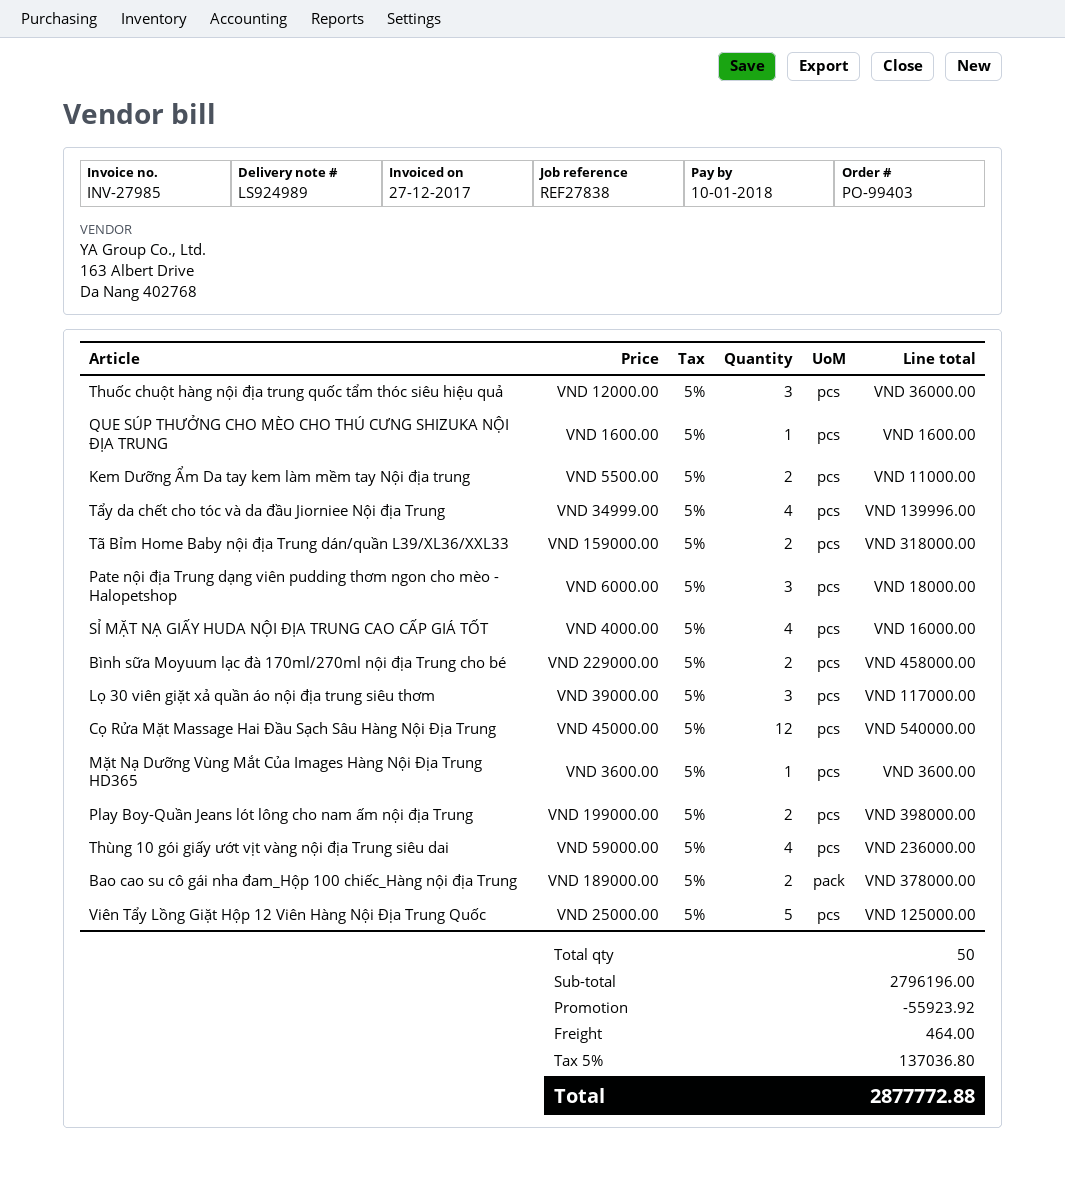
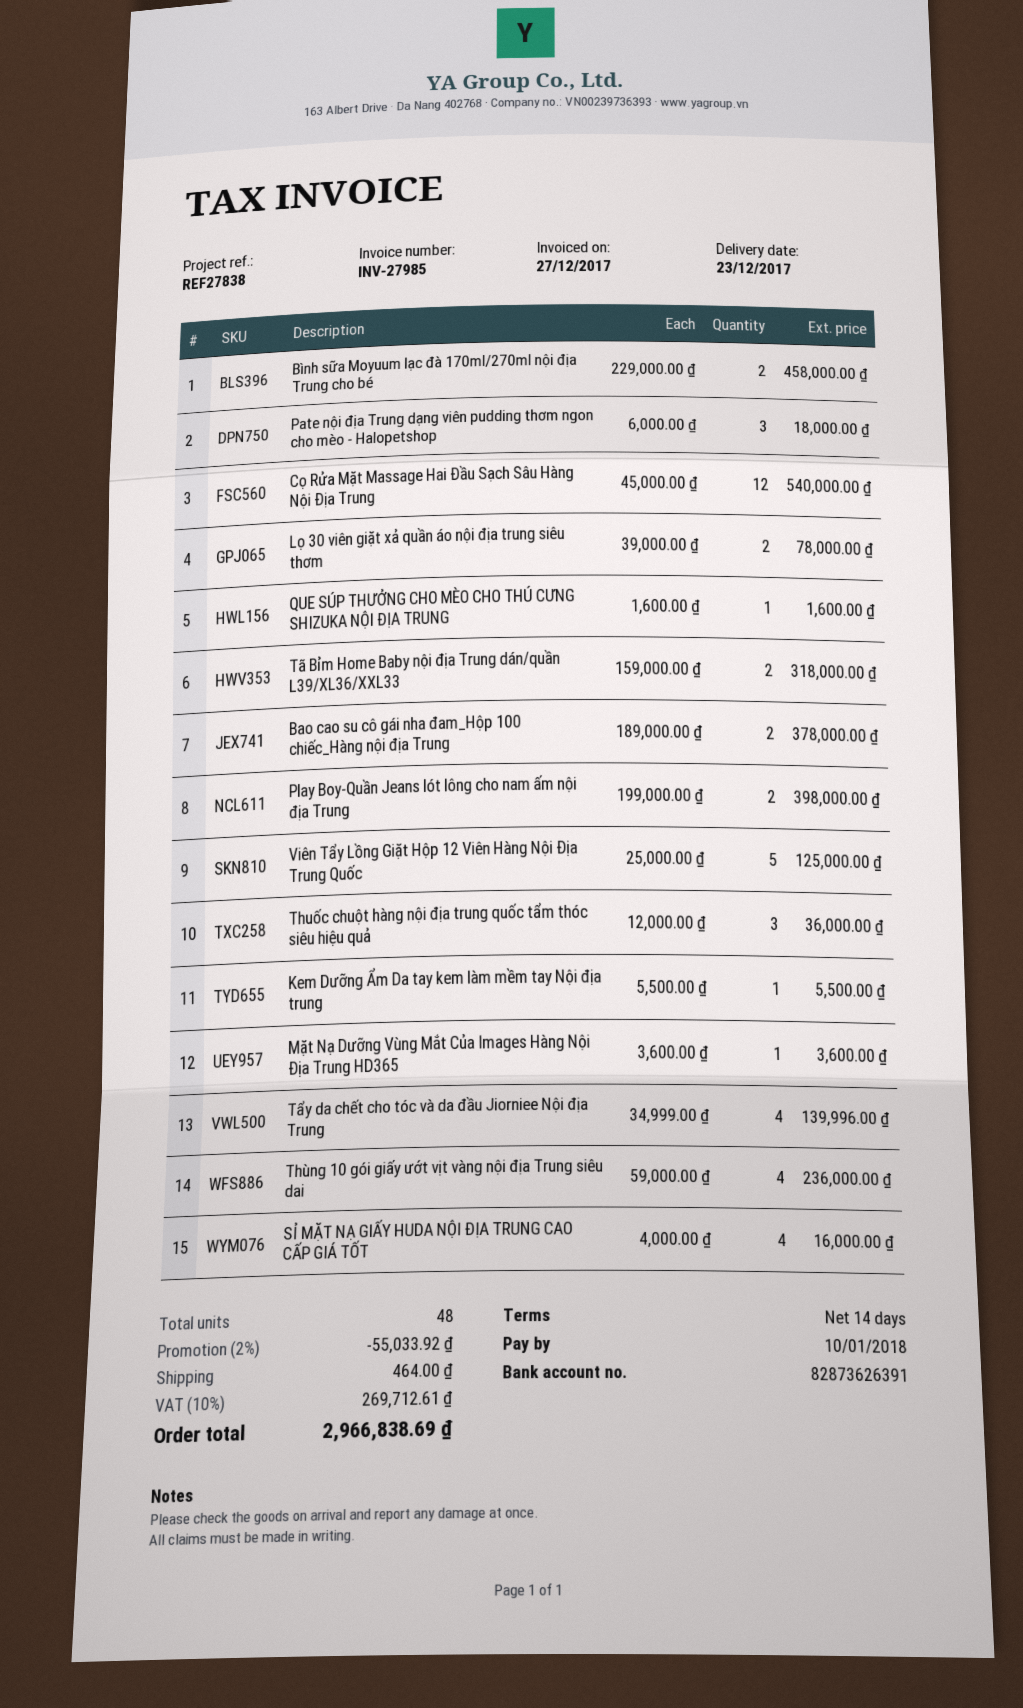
Kem Dưỡng Ẩm Da tay kem làm mềm tay Nội địa trung: 2 x 5500.00 = 11000.00 -> 1 x 5500.00 = 5500.00
Lọ 30 viên giặt xả quần áo nội địa trung siêu thơm: 3 x 39000.00 = 117000.00 -> 2 x 39000.00 = 78000.00
total quantity: 50 -> 48
discount: 55923.92 -> 55033.92
tax: 5% = 137036.80 -> 10% = 269712.61
total: 2877772.88 -> 2966838.69

